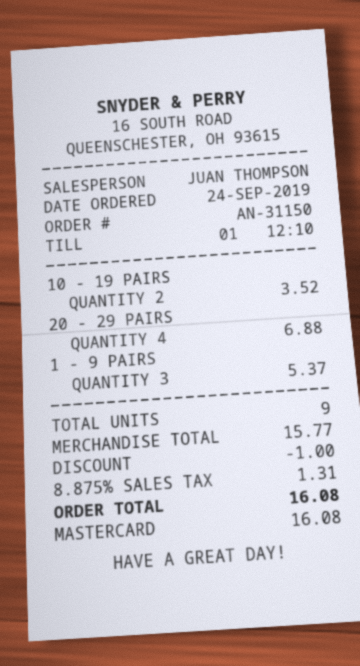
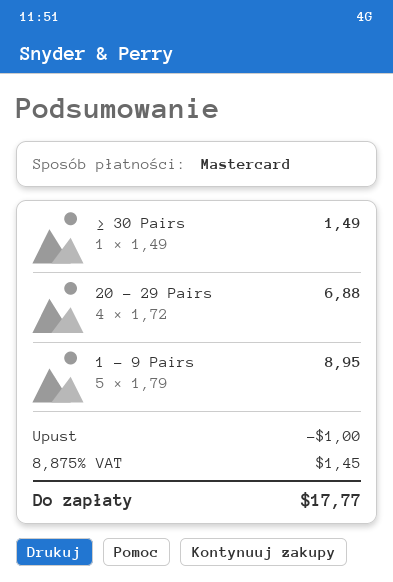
10 - 19 PAIRS: 2 for 3.52 -> none
1 - 9 PAIRS: 3 for 5.37 -> 5 for 8.95
≥ 30 Pairs: none -> 1 for 1.49
tax: 8.875% = 1.31 -> 8.875% = 1.45
total: 16.08 -> 17.77

